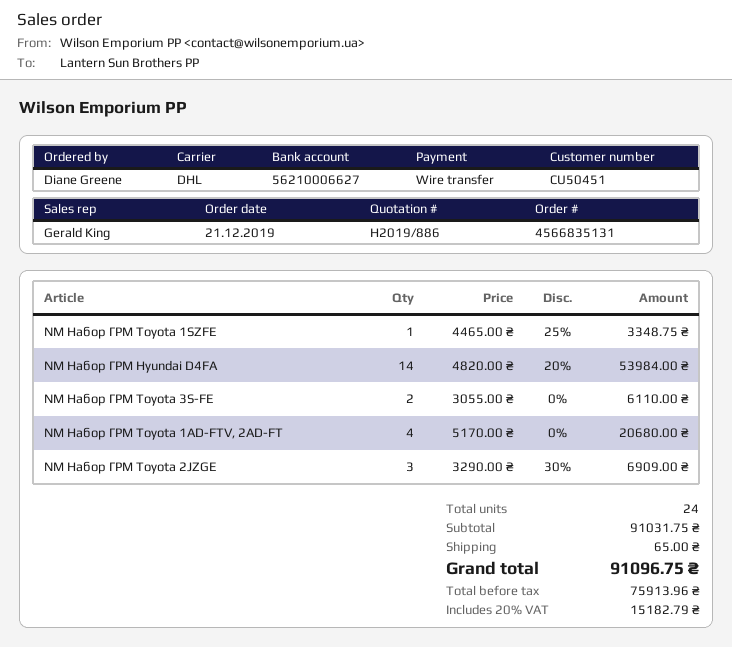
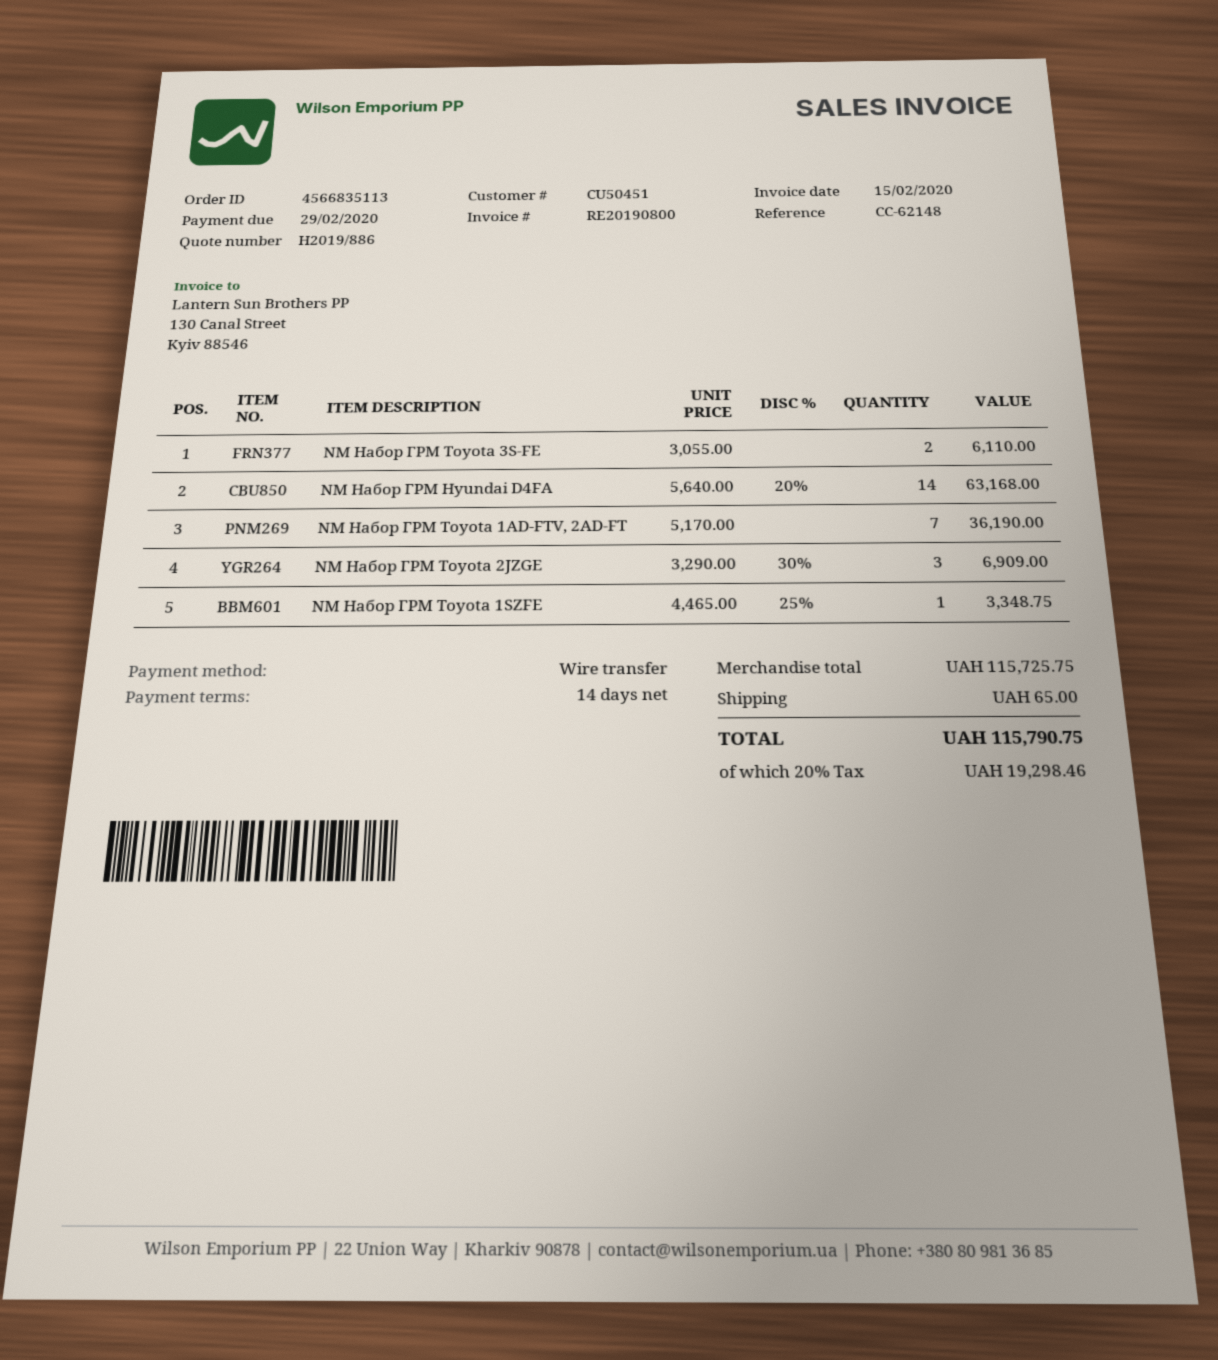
order number: 4566835131 -> 4566835113
NM Набор ГРМ Hyundai D4FA: 14 x 4820.00 - 20% = 53984.00 -> 14 x 5640.00 - 20% = 63168.00
NM Набор ГРМ Toyota 1AD-FTV, 2AD-FT: 4 x 5170.00 = 20680.00 -> 7 x 5170.00 = 36190.00
subtotal: 91031.75 -> 115725.75
tax: 20% = 15182.79 -> 20% = 19298.46
total: 91096.75 -> 115790.75

